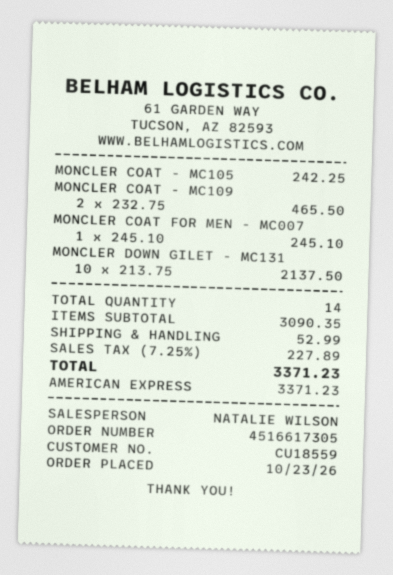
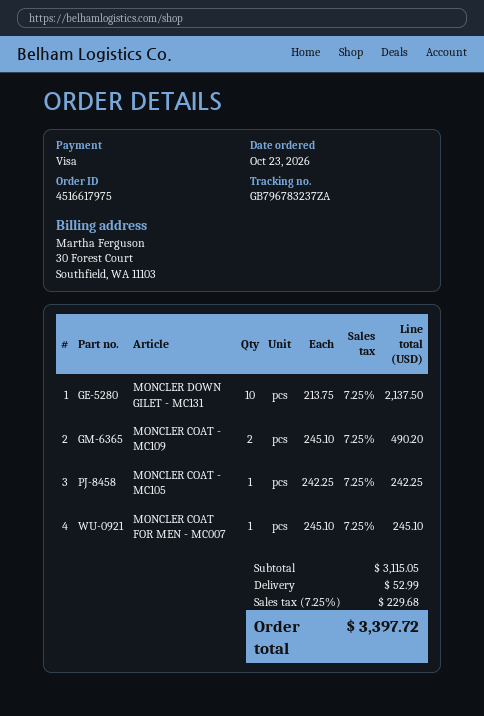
order number: 4516617305 -> 4516617975
payment method: American Express -> Visa
MONCLER COAT - MC109: 2 x 232.75 = 465.50 -> 2 x 245.10 = 490.20
subtotal: 3090.35 -> 3115.05
tax: 7.25% = 227.89 -> 7.25% = 229.68
total: 3371.23 -> 3397.72

